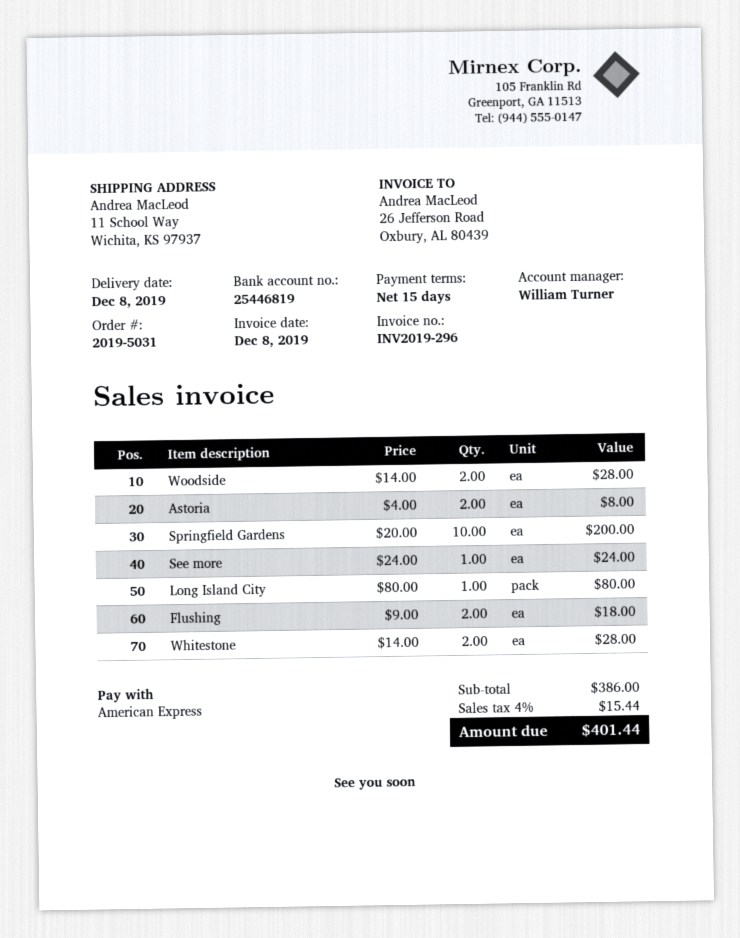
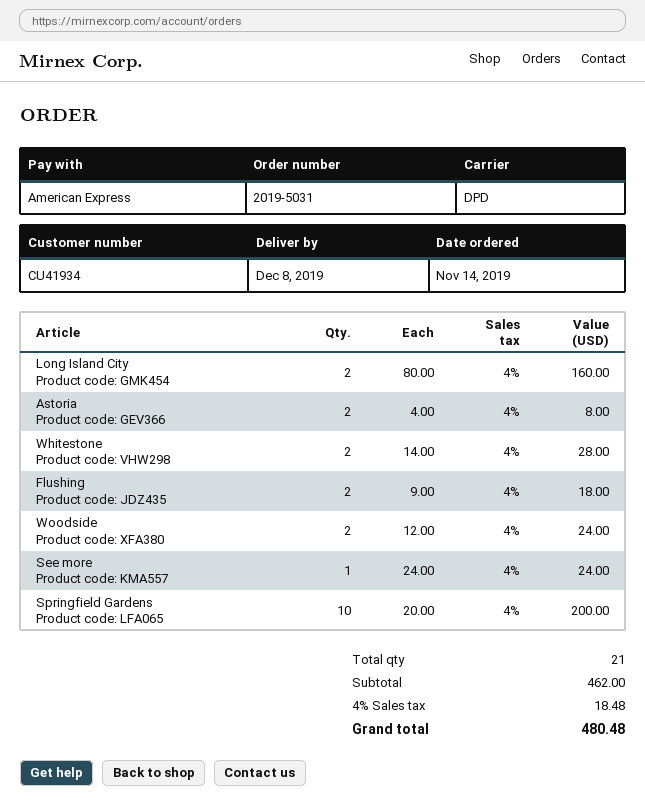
Woodside: 2 x 14.00 = 28.00 -> 2 x 12.00 = 24.00
Long Island City: 1 x 80.00 = 80.00 -> 2 x 80.00 = 160.00
subtotal: 386.00 -> 462.00
tax: 4% = 15.44 -> 4% = 18.48
total: 401.44 -> 480.48

